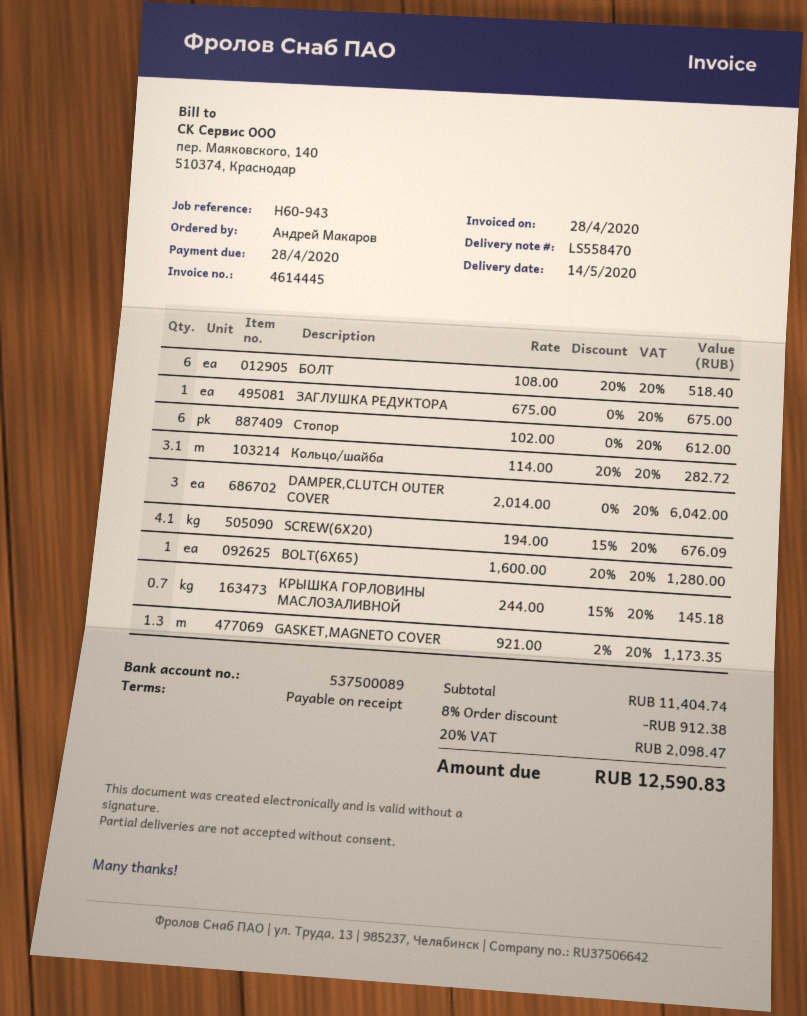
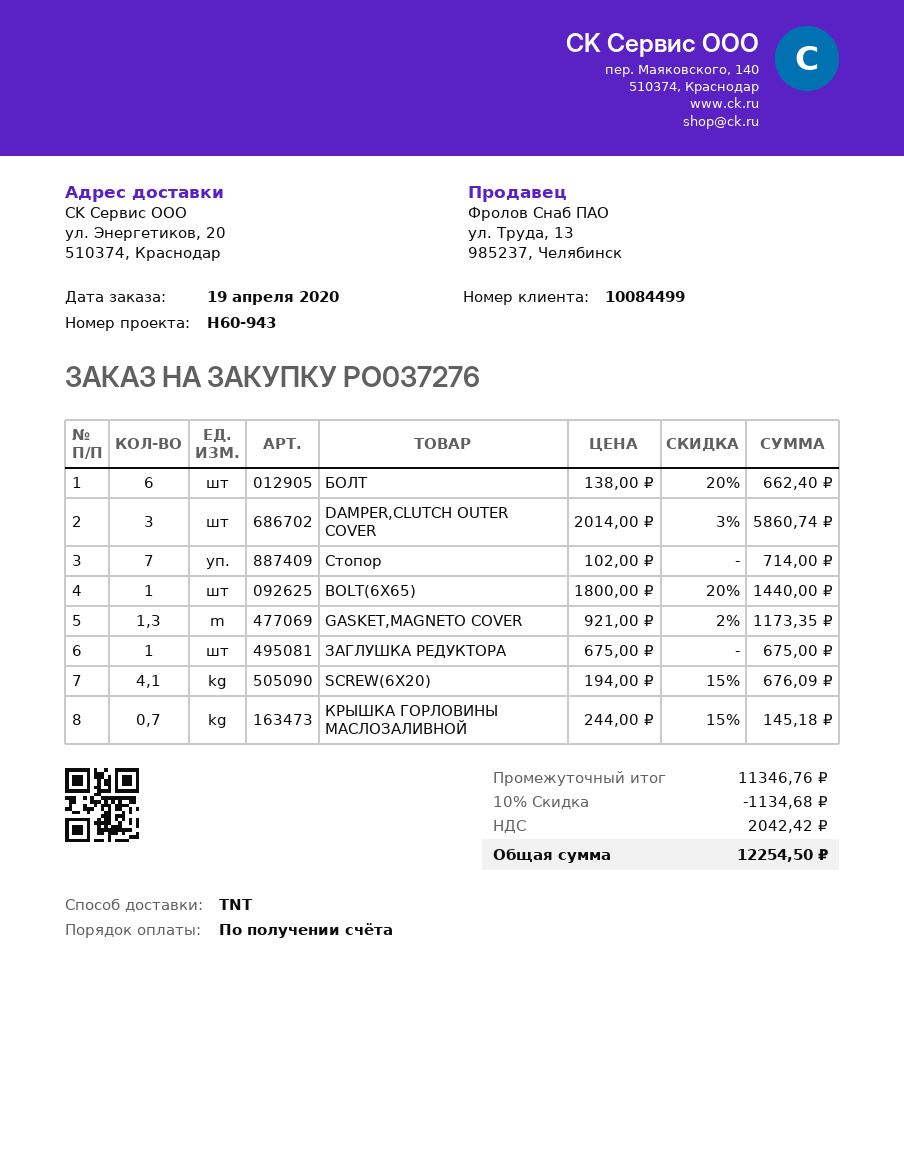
БОЛТ: 6 x 108.00 - 20% = 518.40 -> 6 x 138.00 - 20% = 662.40
Стопор: 6 x 102.00 = 612.00 -> 7 x 102.00 = 714.00
Кольцо/шайба: 3.1 x 114.00 - 20% = 282.72 -> none
DAMPER,CLUTCH OUTER COVER: 3 x 2014.00 = 6042.00 -> 3 x 2014.00 - 3% = 5860.74
BOLT(6X65): 1 x 1600.00 - 20% = 1280.00 -> 1 x 1800.00 - 20% = 1440.00
subtotal: 11404.74 -> 11346.76
discount: 8% = 912.38 -> 10% = 1134.68
tax: 2098.47 -> 2042.42
total: 12590.83 -> 12254.50

